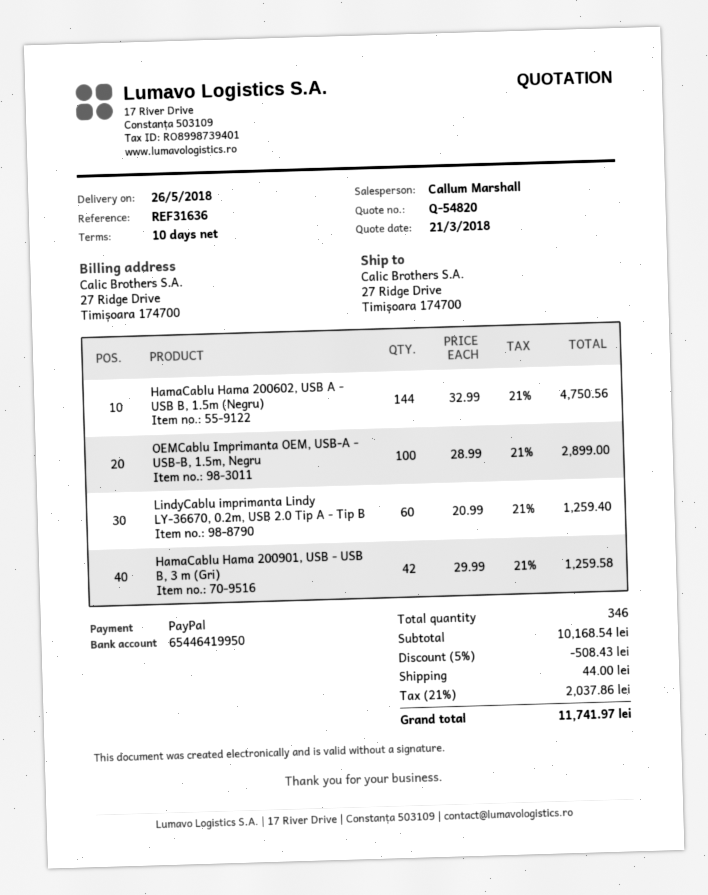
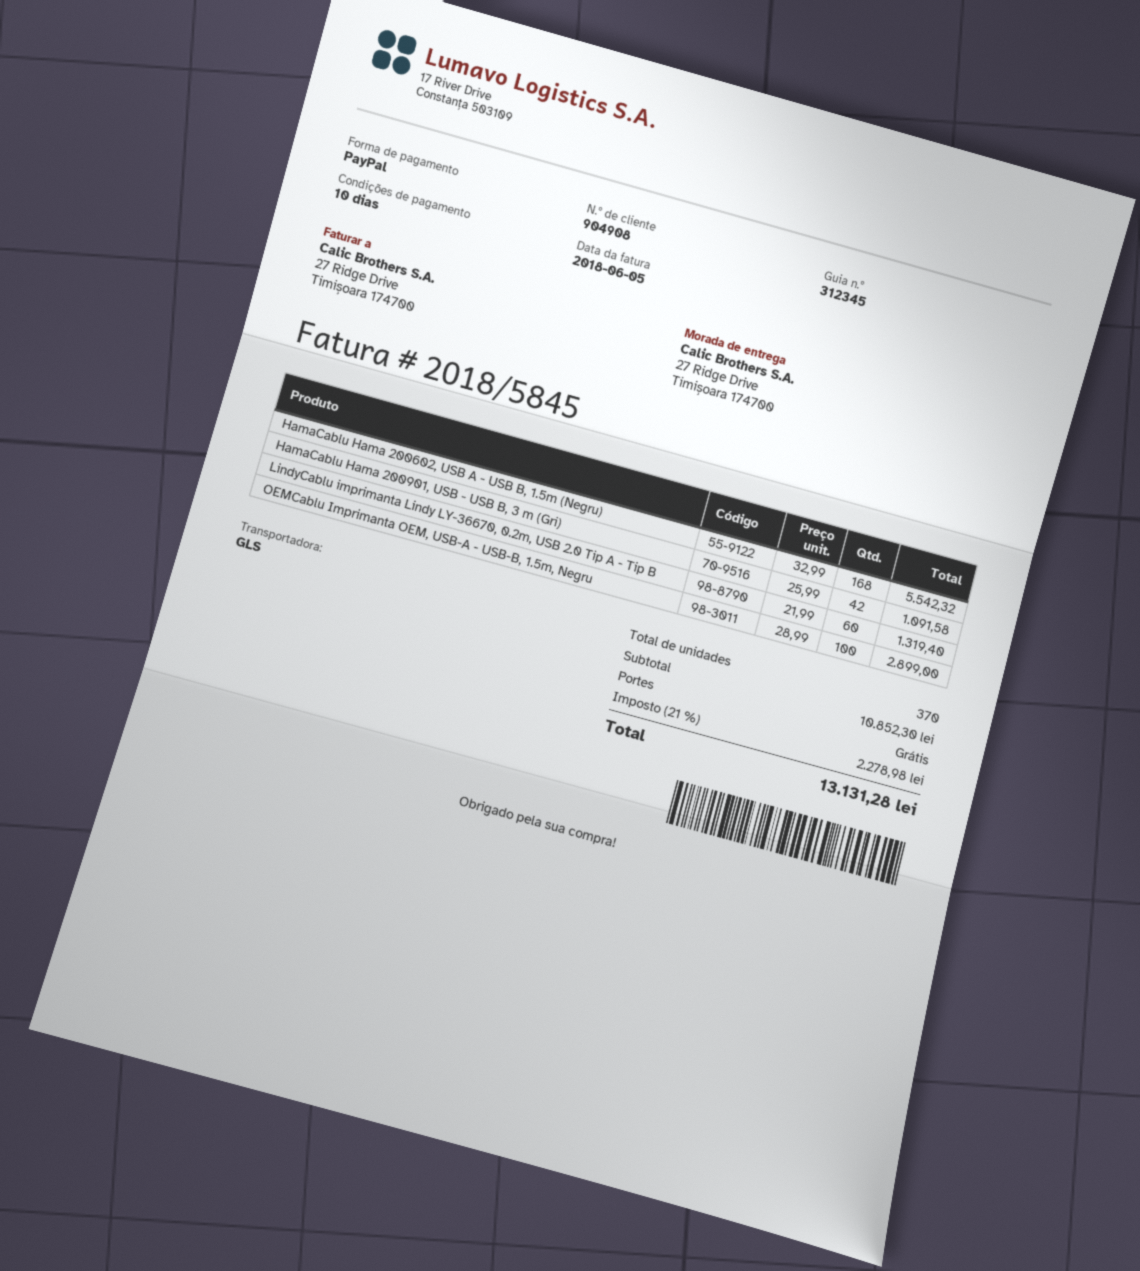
HamaCablu Hama 200602, USB A - USB B, 1.5m (Negru): 144 x 32.99 = 4750.56 -> 168 x 32.99 = 5542.32
LindyCablu imprimanta Lindy LY-36670, 0.2m, USB 2.0 Tip A - Tip B: 60 x 20.99 = 1259.40 -> 60 x 21.99 = 1319.40
HamaCablu Hama 200901, USB - USB B, 3 m (Gri): 42 x 29.99 = 1259.58 -> 42 x 25.99 = 1091.58
total quantity: 346 -> 370
subtotal: 10168.54 -> 10852.30
discount: 5% = 508.43 -> none
shipping: 44.00 -> 0.00
tax: 21% = 2037.86 -> 21% = 2278.98
total: 11741.97 -> 13131.28

